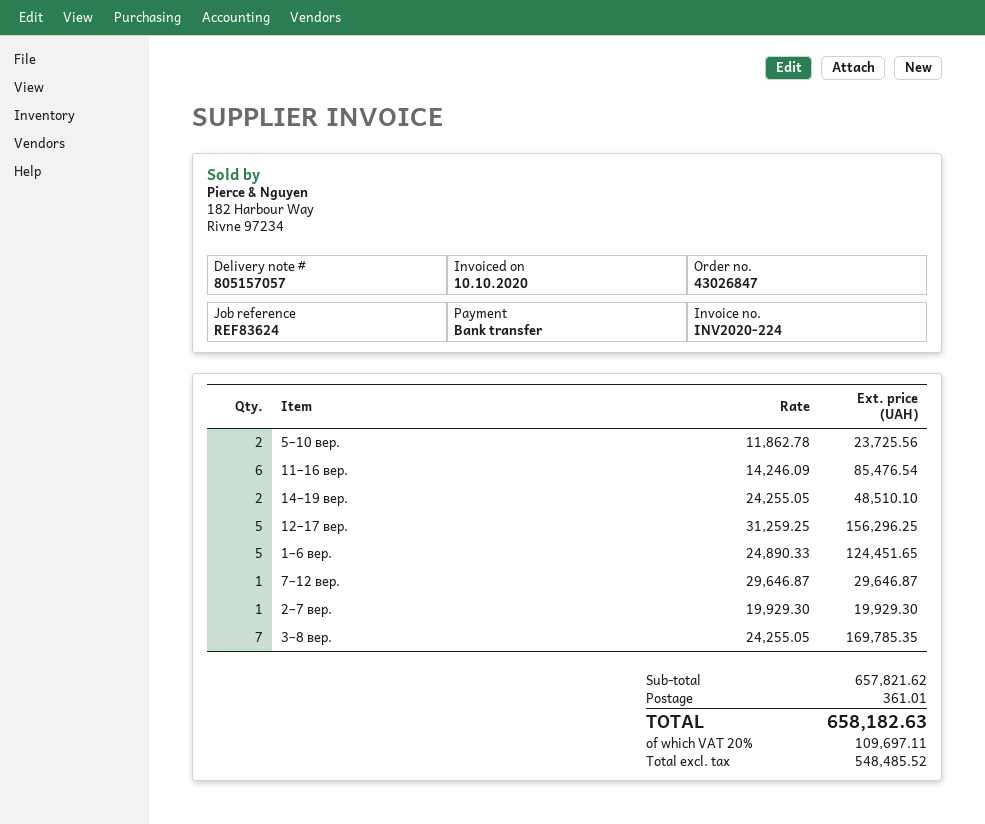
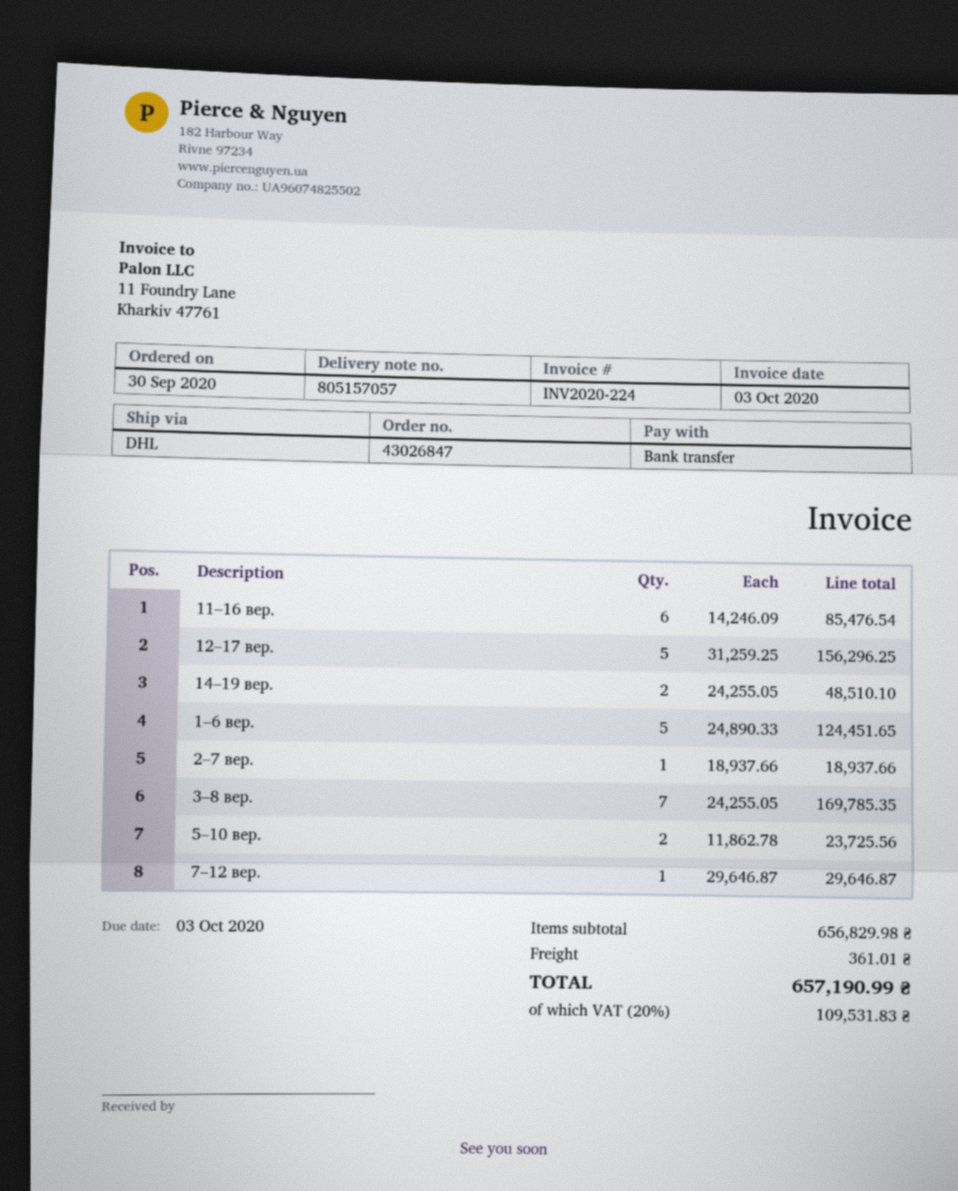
invoice date: 2020-10-10 -> 2020-10-03
2–7 вер.: 1 x 19929.30 = 19929.30 -> 1 x 18937.66 = 18937.66
subtotal: 657821.62 -> 656829.98
tax: 20% = 109697.11 -> 20% = 109531.83
total: 658182.63 -> 657190.99

